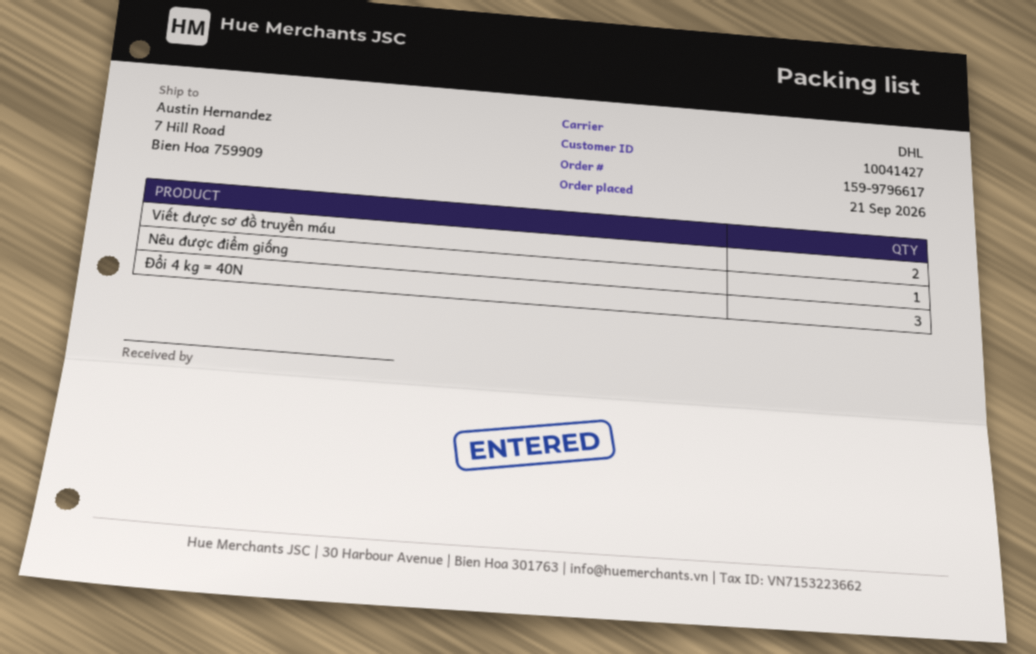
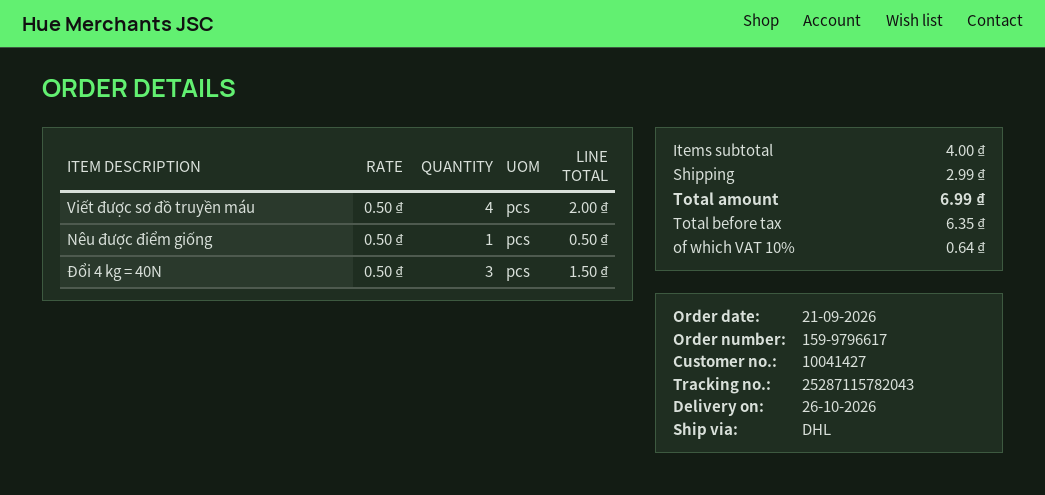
Viết được sơ đồ truyền máu: 2 -> 4

